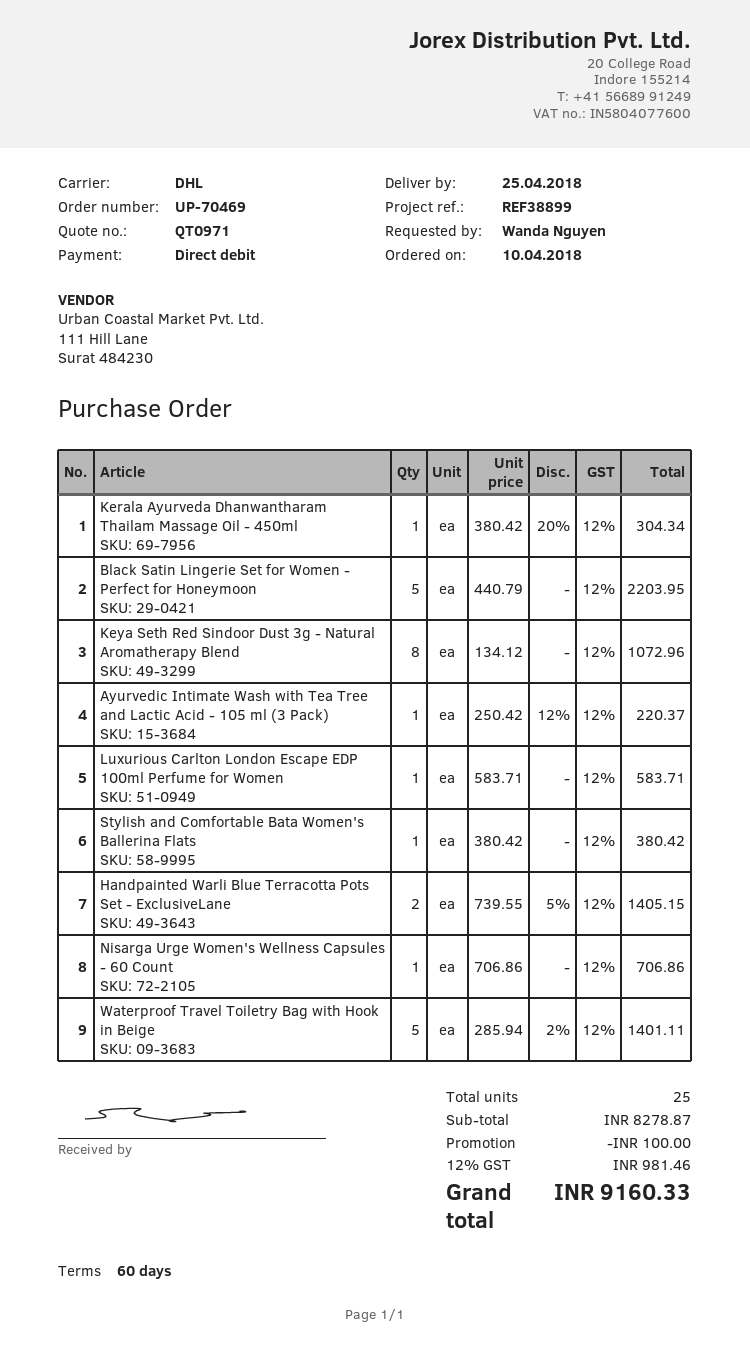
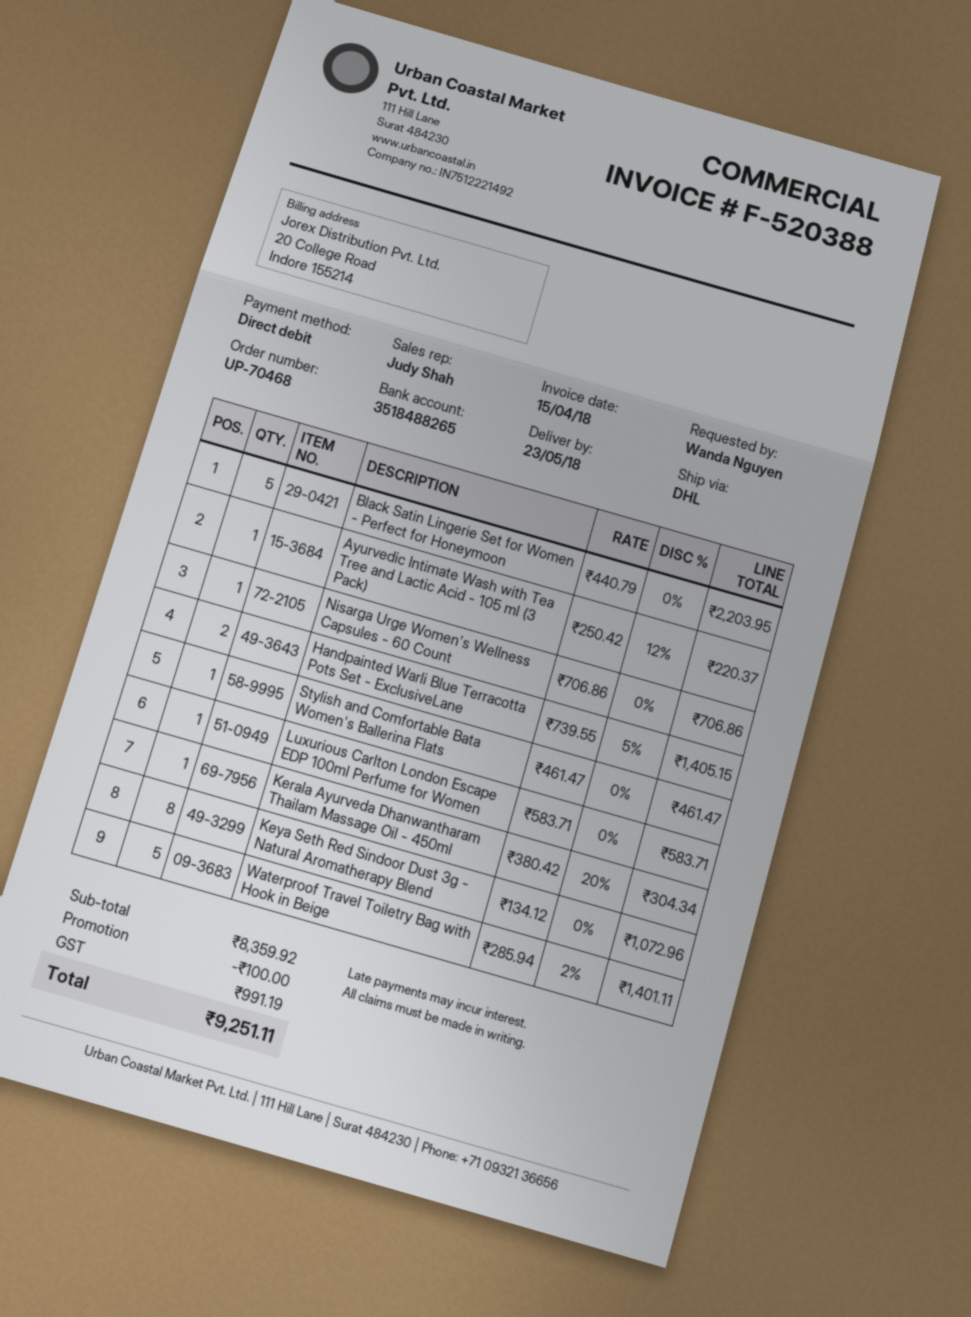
order number: UP-70469 -> UP-70468
delivery date: 2018-04-25 -> 2018-05-23
Stylish and Comfortable Bata Women's Ballerina Flats: 1 x 380.42 = 380.42 -> 1 x 461.47 = 461.47
subtotal: 8278.87 -> 8359.92
tax: 981.46 -> 991.19
total: 9160.33 -> 9251.11

